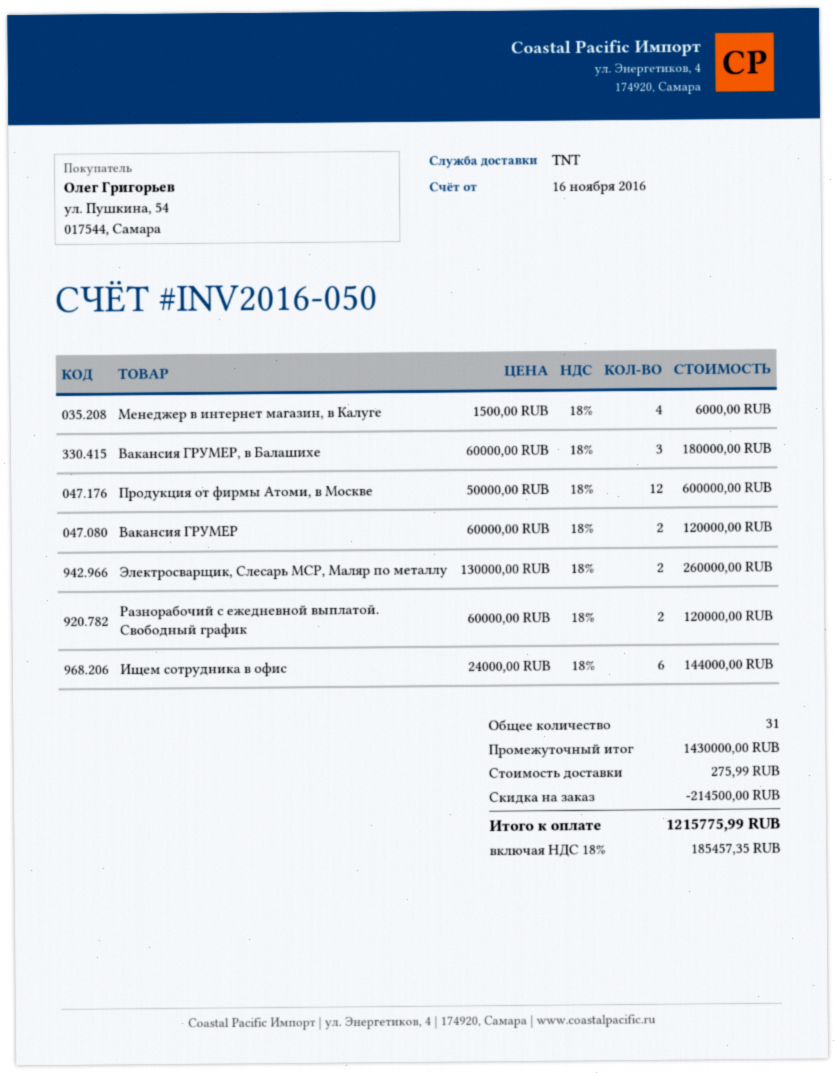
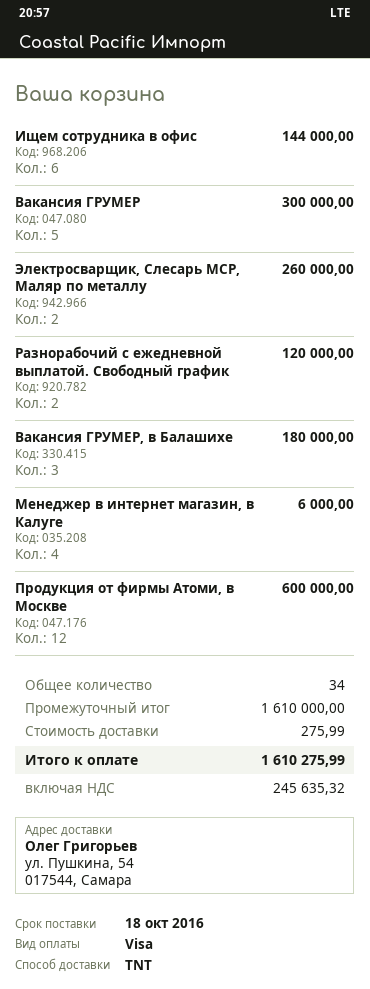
Вакансия ГРУМЕР: 2 for 120000.00 -> 5 for 300000.00
total quantity: 31 -> 34
subtotal: 1430000.00 -> 1610000.00
discount: 214500.00 -> none
tax: 185457.35 -> 245635.32
total: 1215775.99 -> 1610275.99

